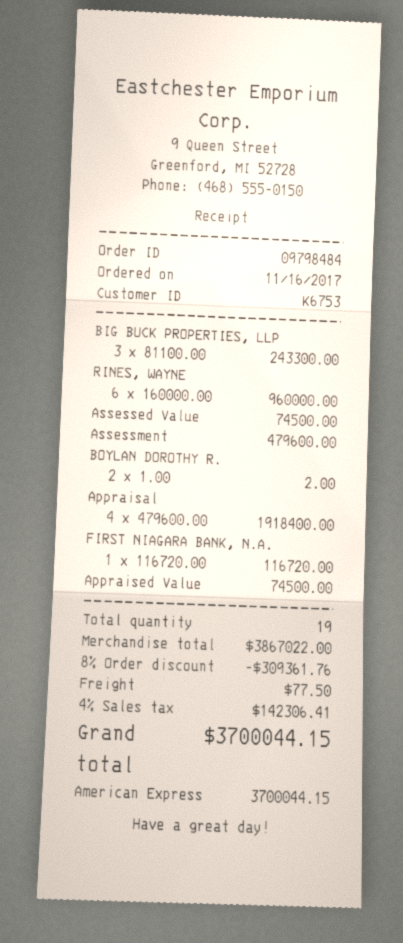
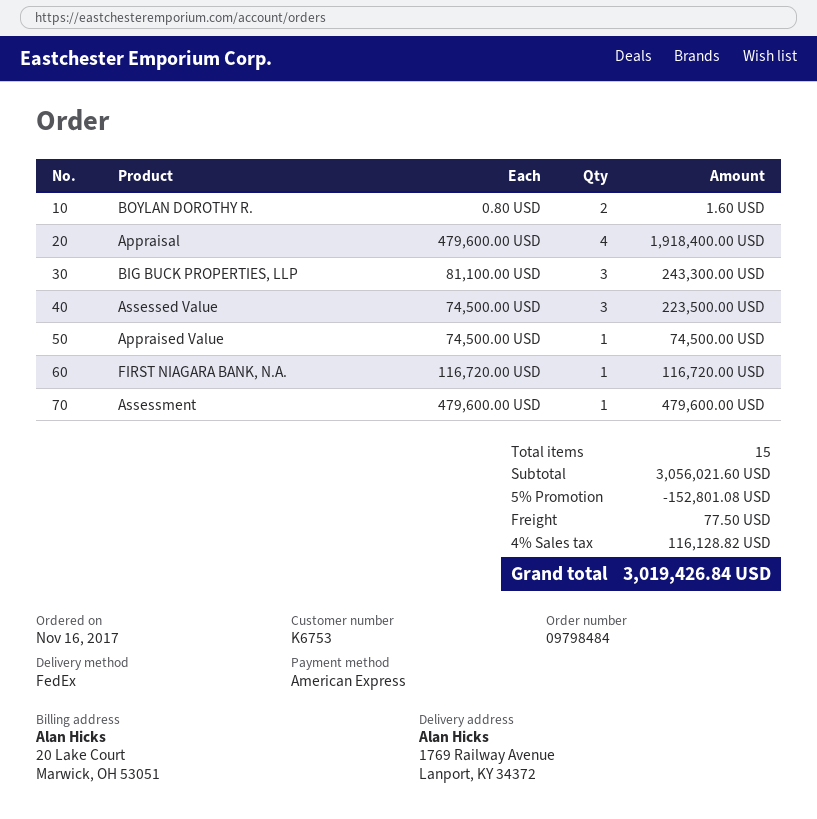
RINES, WAYNE: 6 x 160000.00 = 960000.00 -> none
Assessed Value: 1 x 74500.00 = 74500.00 -> 3 x 74500.00 = 223500.00
BOYLAN DOROTHY R.: 2 x 1.00 = 2.00 -> 2 x 0.80 = 1.60
total quantity: 19 -> 15
subtotal: 3867022.00 -> 3056021.60
discount: 8% = 309361.76 -> 5% = 152801.08
tax: 4% = 142306.41 -> 4% = 116128.82
total: 3700044.15 -> 3019426.84

